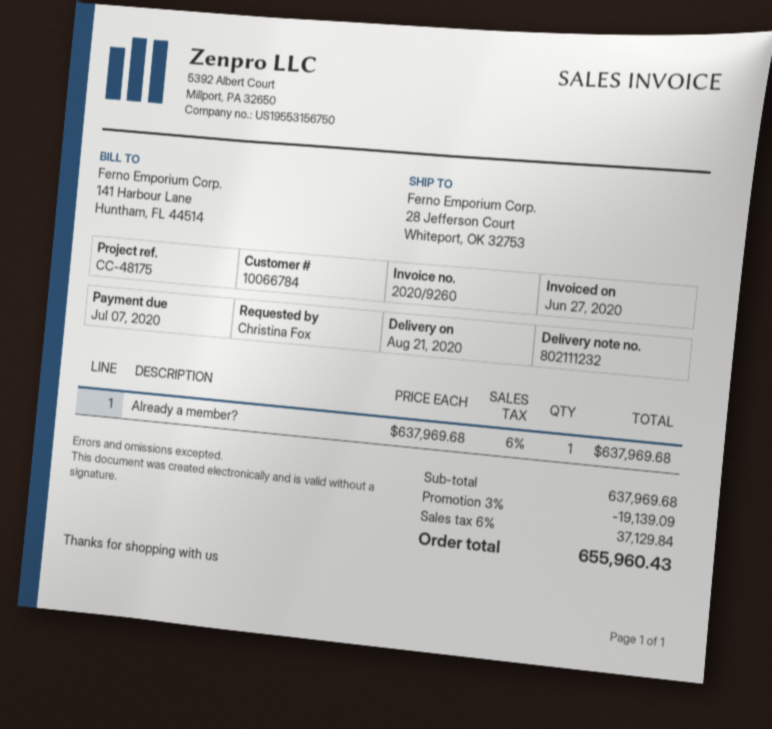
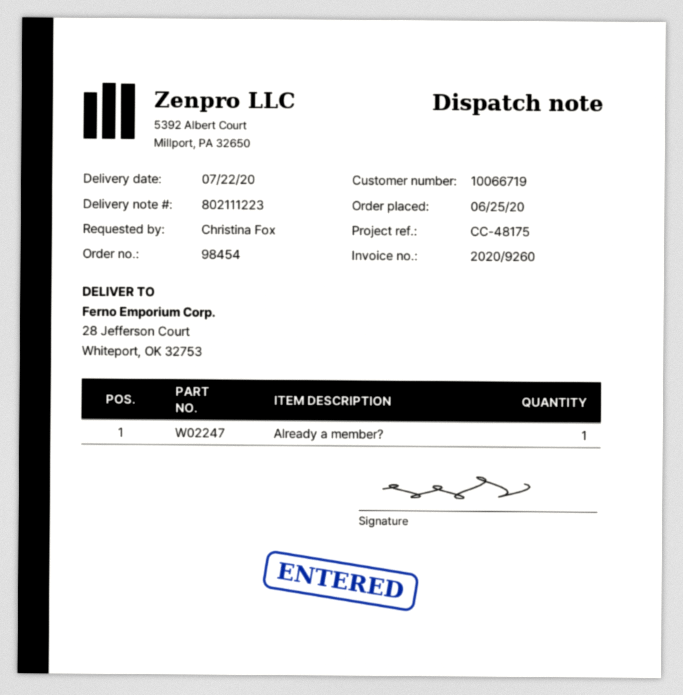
delivery note number: 802111232 -> 802111223
delivery date: 2020-08-21 -> 2020-07-22
customer number: 10066784 -> 10066719

